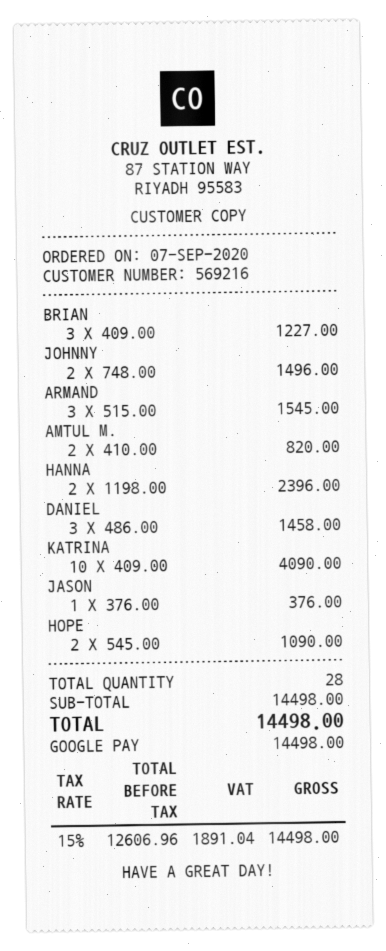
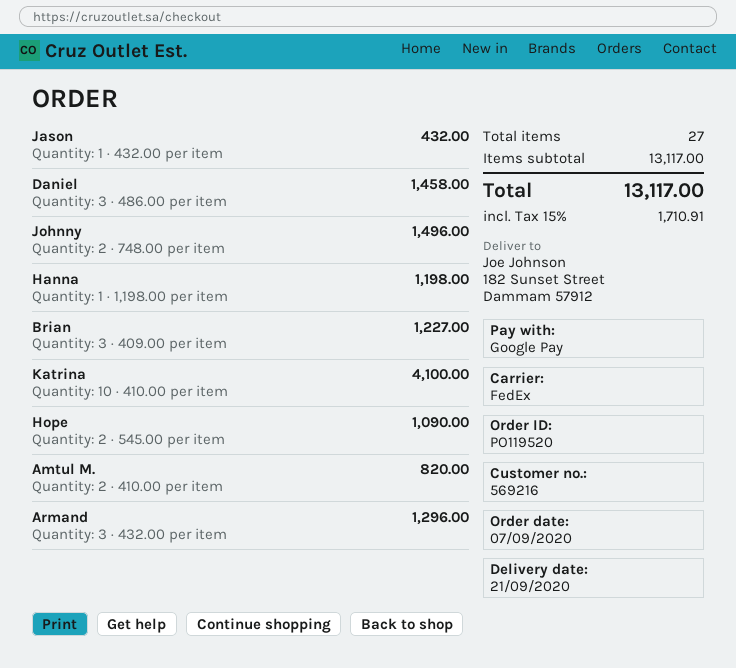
ARMAND: 3 x 515.00 = 1545.00 -> 3 x 432.00 = 1296.00
HANNA: 2 x 1198.00 = 2396.00 -> 1 x 1198.00 = 1198.00
KATRINA: 10 x 409.00 = 4090.00 -> 10 x 410.00 = 4100.00
JASON: 1 x 376.00 = 376.00 -> 1 x 432.00 = 432.00
total quantity: 28 -> 27
subtotal: 14498.00 -> 13117.00
tax: 15% = 1891.04 -> 15% = 1710.91
total: 14498.00 -> 13117.00

